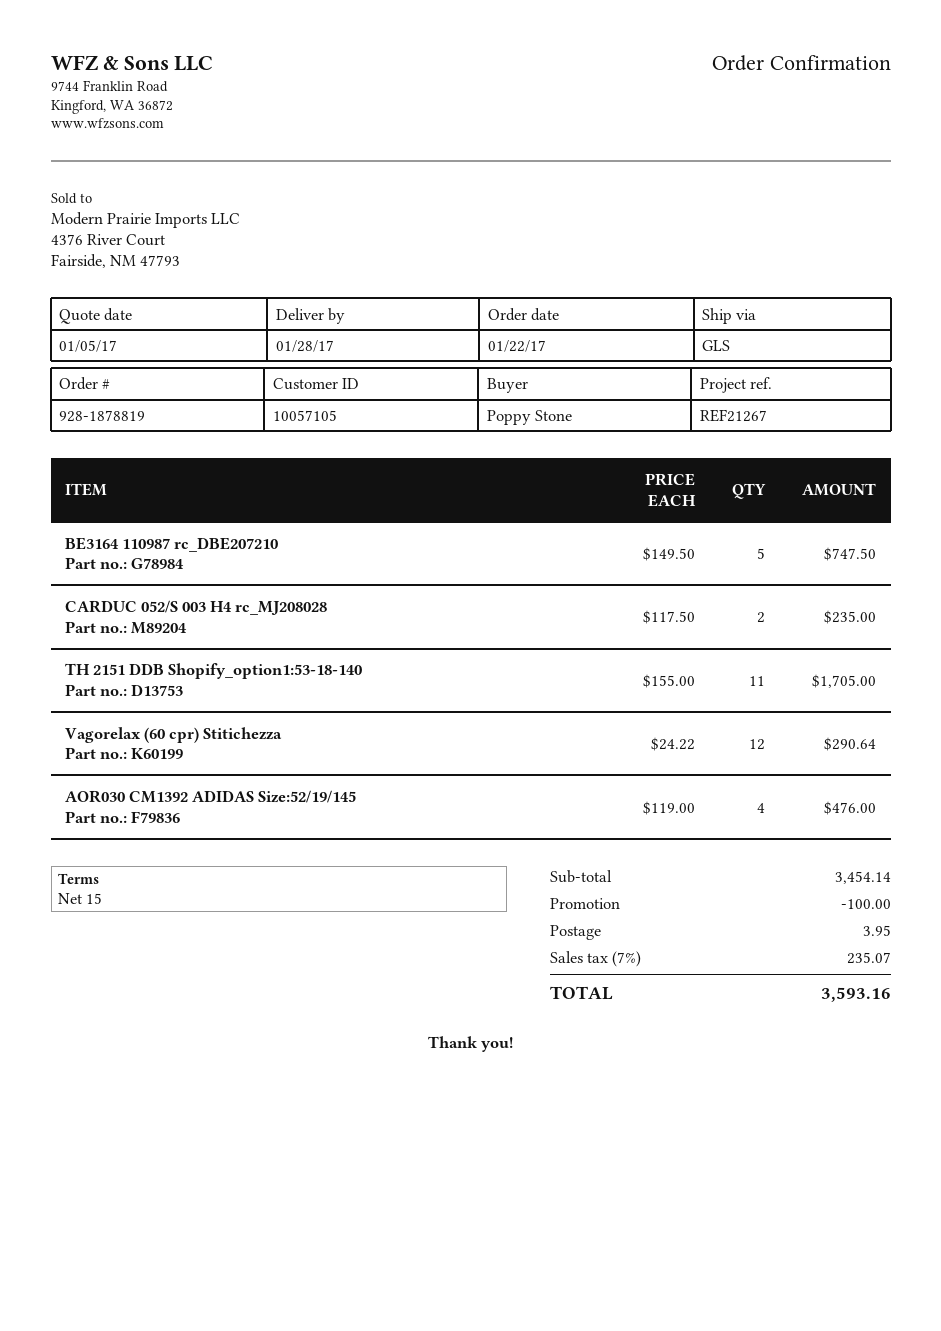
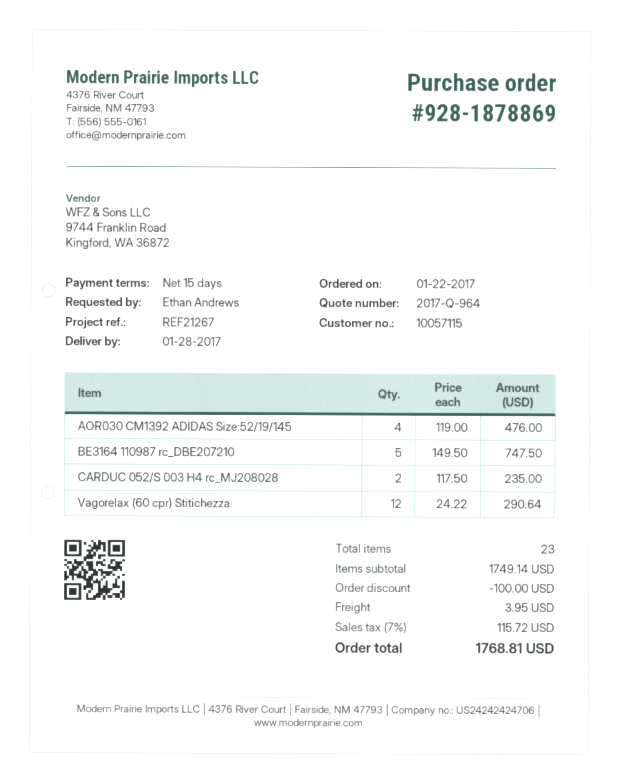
order number: 928-1878819 -> 928-1878869
customer number: 10057105 -> 10057115
ordered by: Poppy Stone -> Ethan Andrews
TH 2151 DDB Shopify_option1:53-18-140: 11 x 155.00 = 1705.00 -> none
subtotal: 3454.14 -> 1749.14
tax: 7% = 235.07 -> 7% = 115.72
total: 3593.16 -> 1768.81

